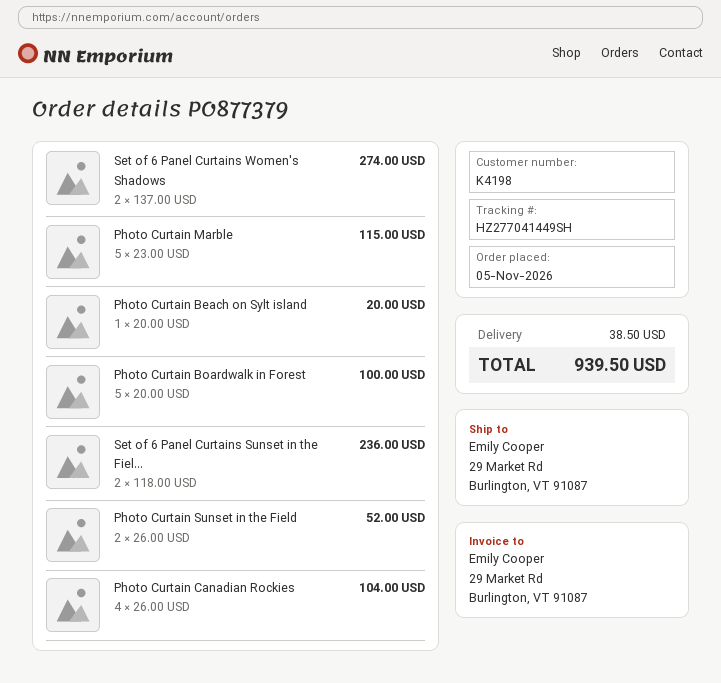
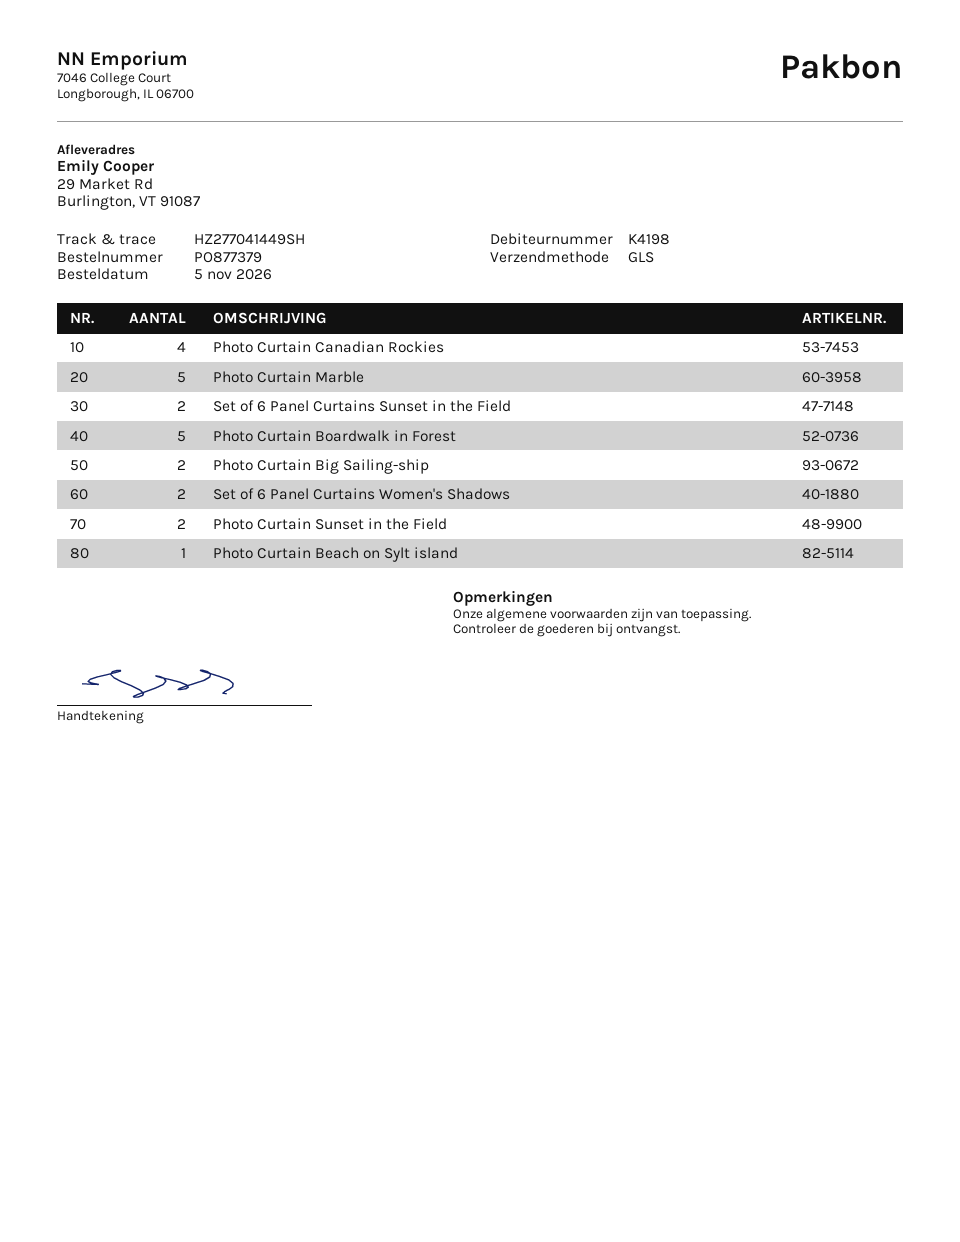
Photo Curtain Big Sailing-ship: none -> 2

